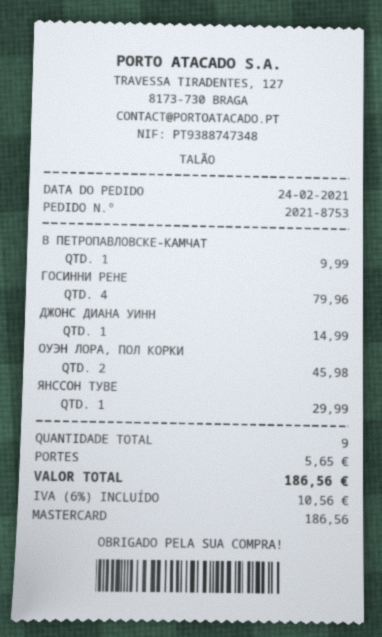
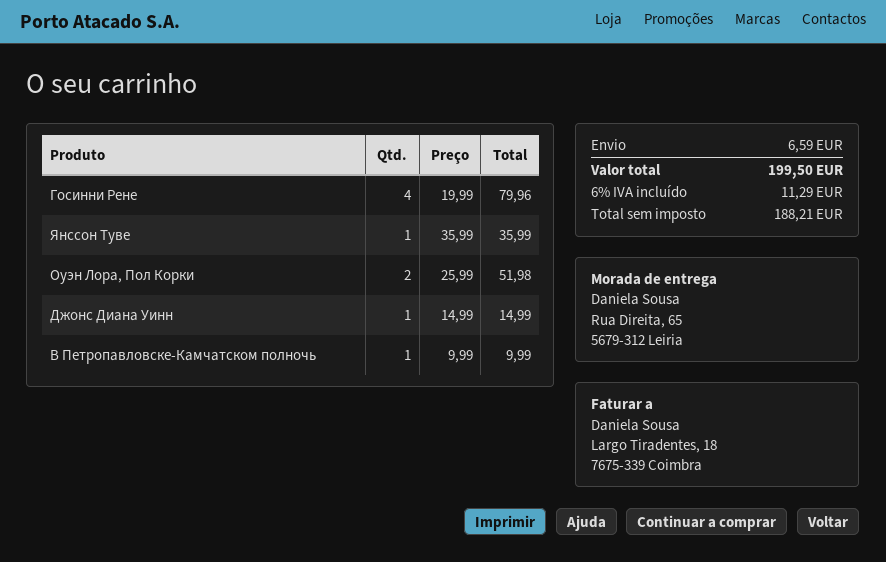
ОУЭН ЛОРА, ПОЛ КОРКИ: 2 for 45.98 -> 2 for 51.98
ЯНССОН ТУВЕ: 1 for 29.99 -> 1 for 35.99
shipping: 5.65 -> 6.59
tax: 6% = 10.56 -> 6% = 11.29
total: 186.56 -> 199.50

